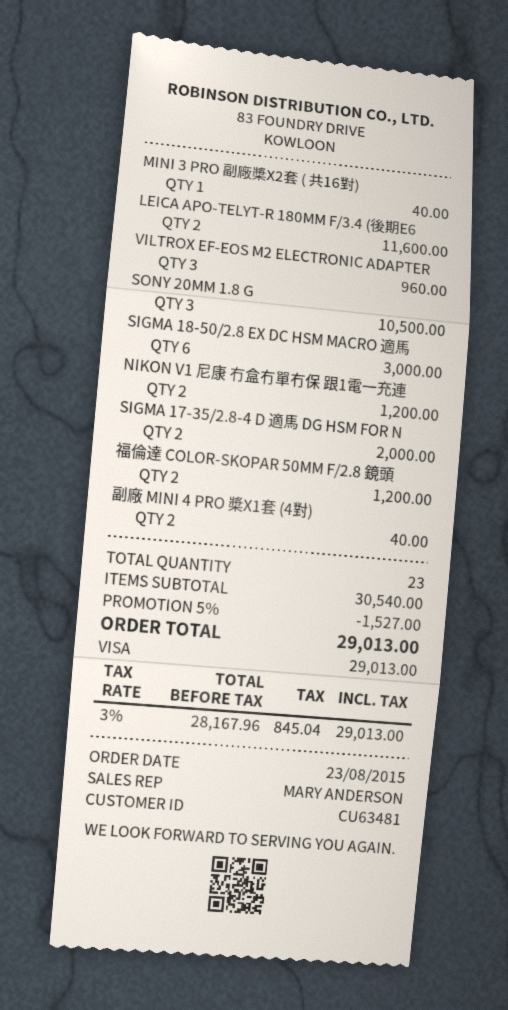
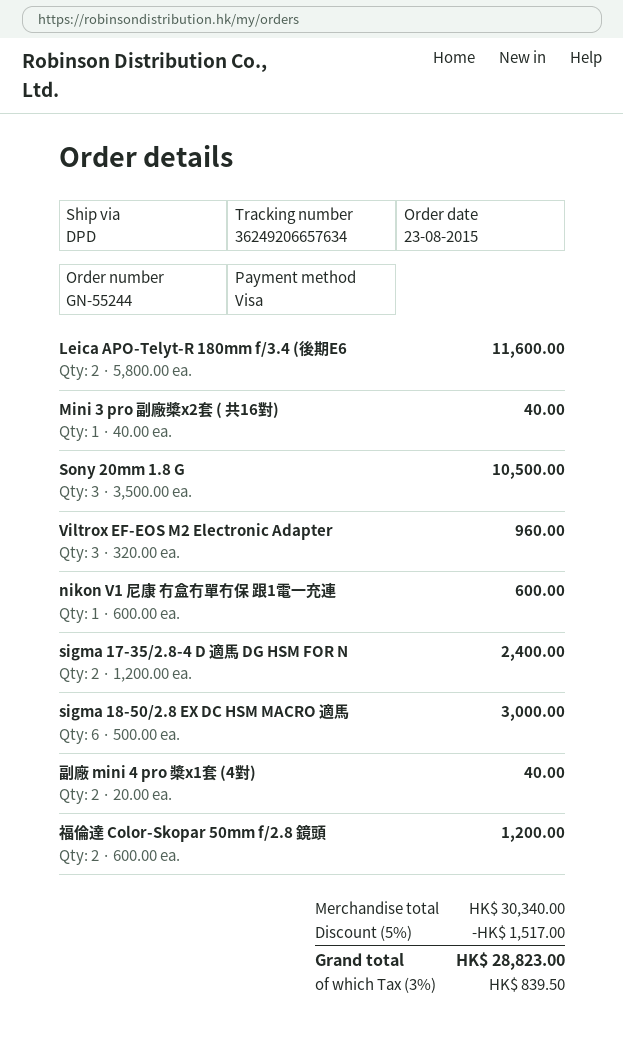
NIKON V1 尼康 冇盒冇單冇保 跟1電一充連: 2 for 1200.00 -> 1 for 600.00
SIGMA 17-35/2.8-4 D 適馬 DG HSM FOR N: 2 for 2000.00 -> 2 for 2400.00
subtotal: 30540.00 -> 30340.00
discount: 5% = 1527.00 -> 5% = 1517.00
tax: 3% = 845.04 -> 3% = 839.50
total: 29013.00 -> 28823.00

